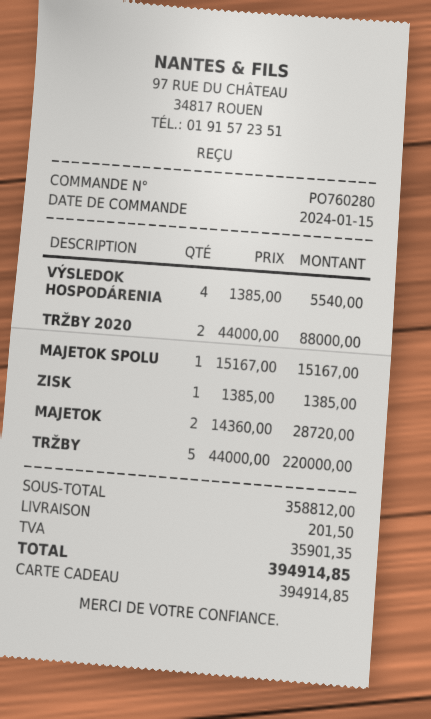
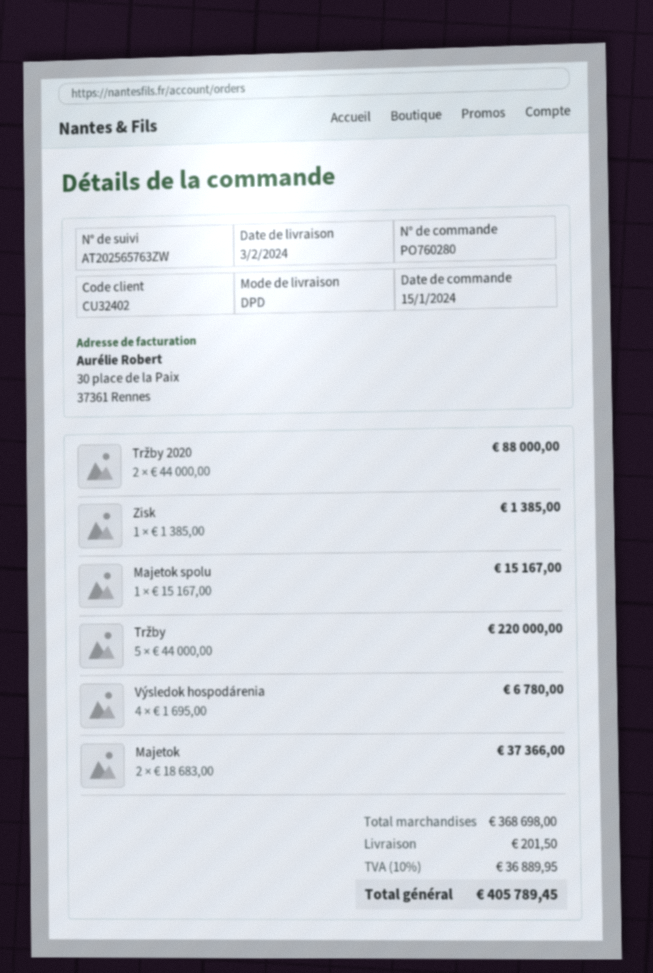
VÝSLEDOK HOSPODÁRENIA: 4 x 1385.00 = 5540.00 -> 4 x 1695.00 = 6780.00
MAJETOK: 2 x 14360.00 = 28720.00 -> 2 x 18683.00 = 37366.00
subtotal: 358812.00 -> 368698.00
tax: 35901.35 -> 36889.95
total: 394914.85 -> 405789.45

